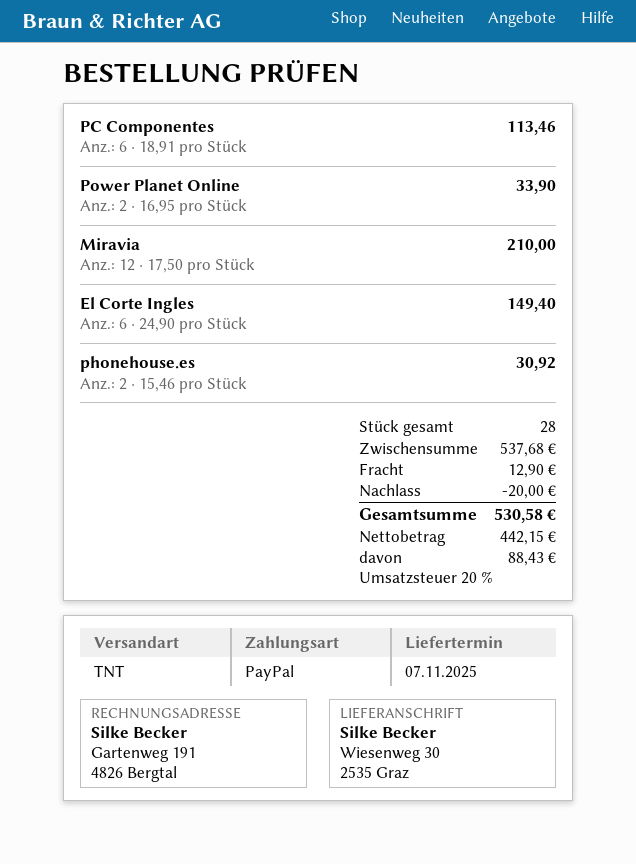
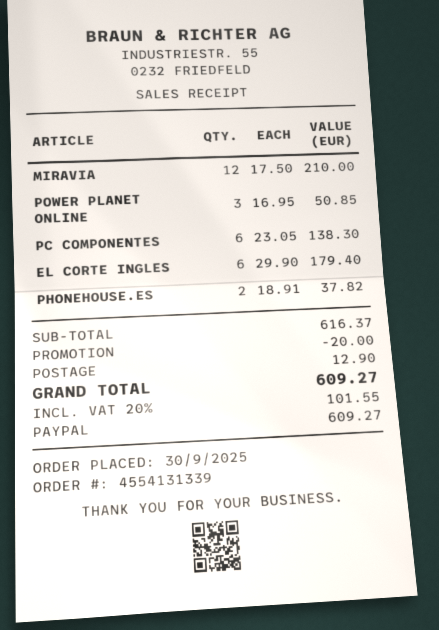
PC Componentes: 6 x 18.91 = 113.46 -> 6 x 23.05 = 138.30
Power Planet Online: 2 x 16.95 = 33.90 -> 3 x 16.95 = 50.85
El Corte Ingles: 6 x 24.90 = 149.40 -> 6 x 29.90 = 179.40
phonehouse.es: 2 x 15.46 = 30.92 -> 2 x 18.91 = 37.82
subtotal: 537.68 -> 616.37
tax: 20% = 88.43 -> 20% = 101.55
total: 530.58 -> 609.27

